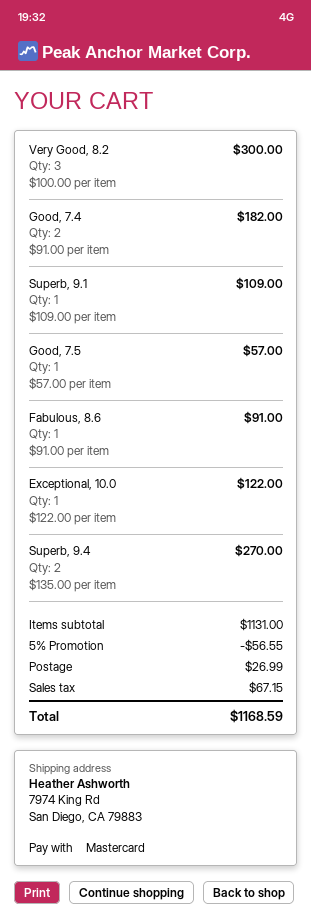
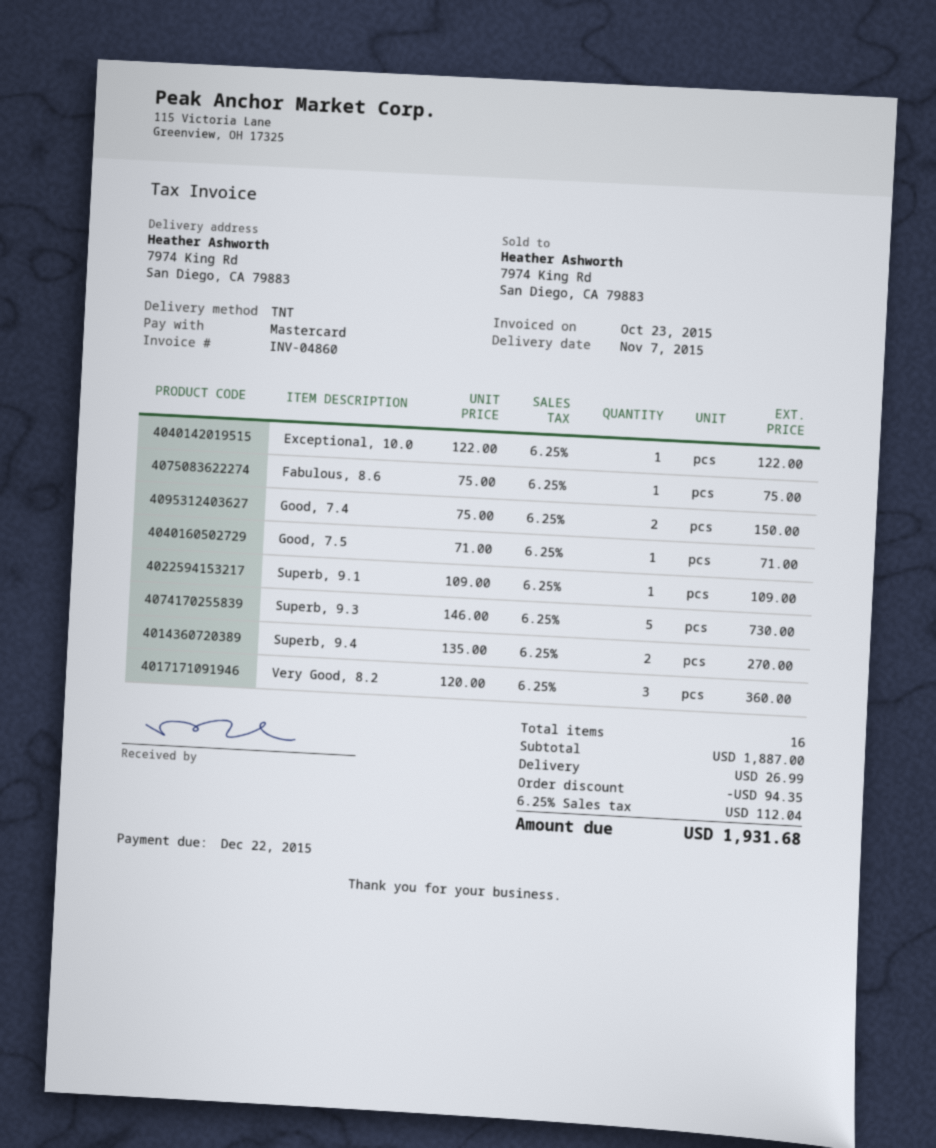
Very Good, 8.2: 3 x 100.00 = 300.00 -> 3 x 120.00 = 360.00
Good, 7.4: 2 x 91.00 = 182.00 -> 2 x 75.00 = 150.00
Good, 7.5: 1 x 57.00 = 57.00 -> 1 x 71.00 = 71.00
Fabulous, 8.6: 1 x 91.00 = 91.00 -> 1 x 75.00 = 75.00
Superb, 9.3: none -> 5 x 146.00 = 730.00
subtotal: 1131.00 -> 1887.00
discount: 56.55 -> 94.35
tax: 67.15 -> 112.04
total: 1168.59 -> 1931.68

